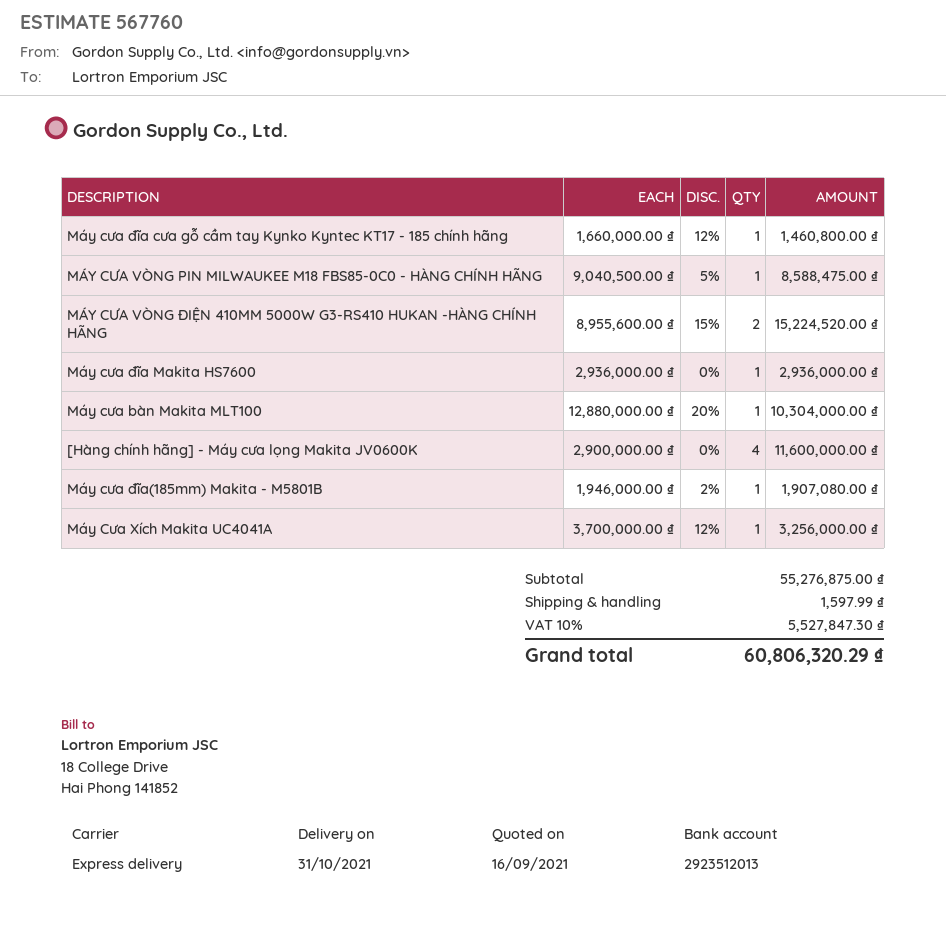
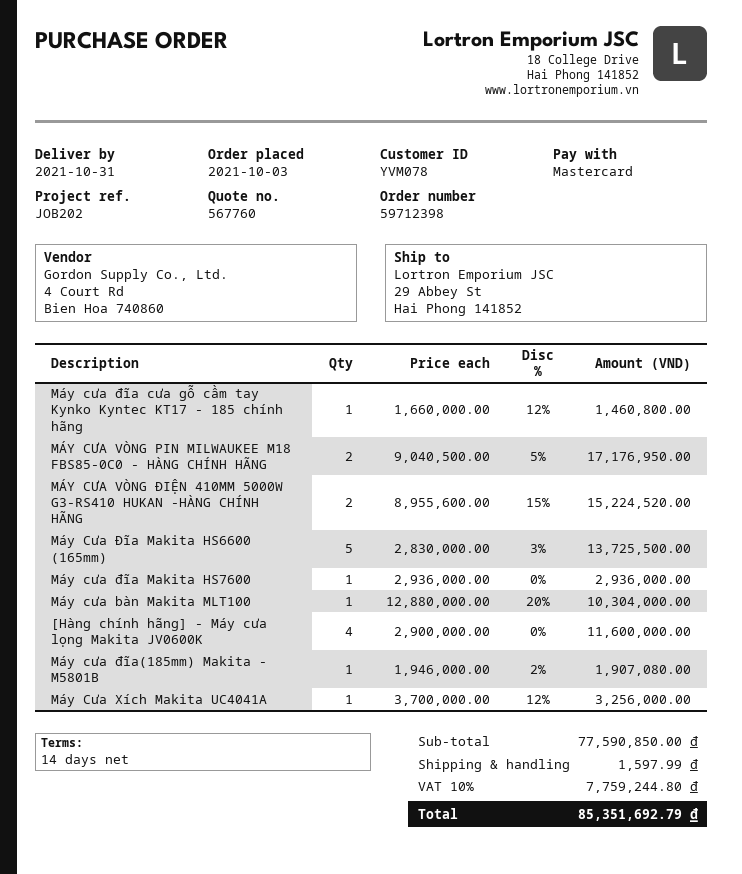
MÁY CƯA VÒNG PIN MILWAUKEE M18 FBS85-0C0 - HÀNG CHÍNH HÃNG: 1 x 9040500.00 - 5% = 8588475.00 -> 2 x 9040500.00 - 5% = 17176950.00
Máy Cưa Đĩa Makita HS6600 (165mm): none -> 5 x 2830000.00 - 3% = 13725500.00
subtotal: 55276875.00 -> 77590850.00
tax: 10% = 5527847.30 -> 10% = 7759244.80
total: 60806320.29 -> 85351692.79

